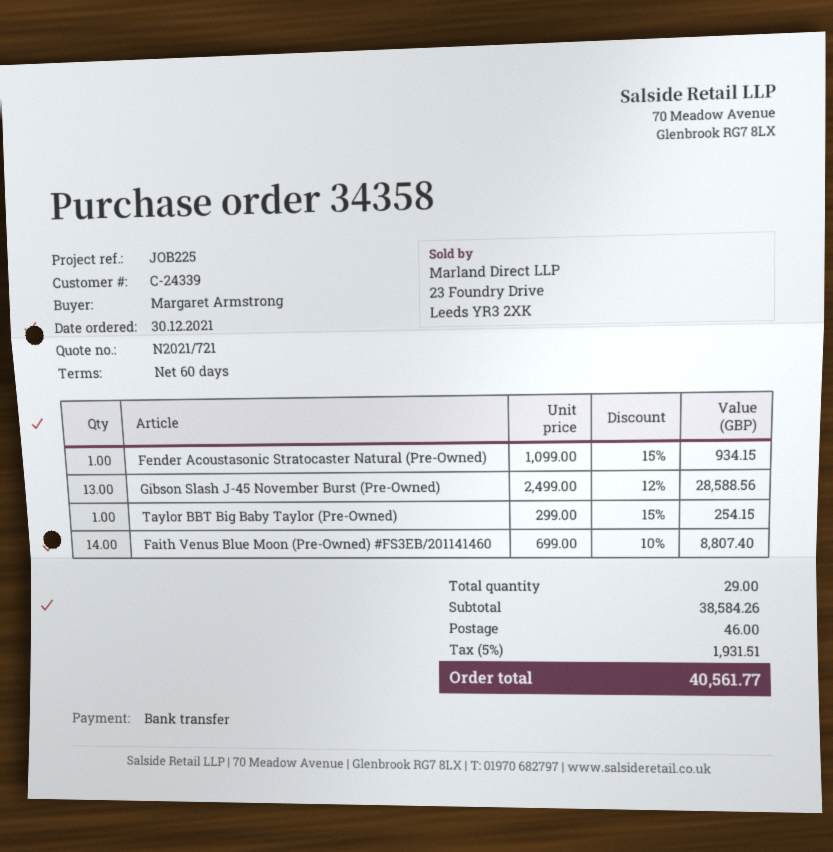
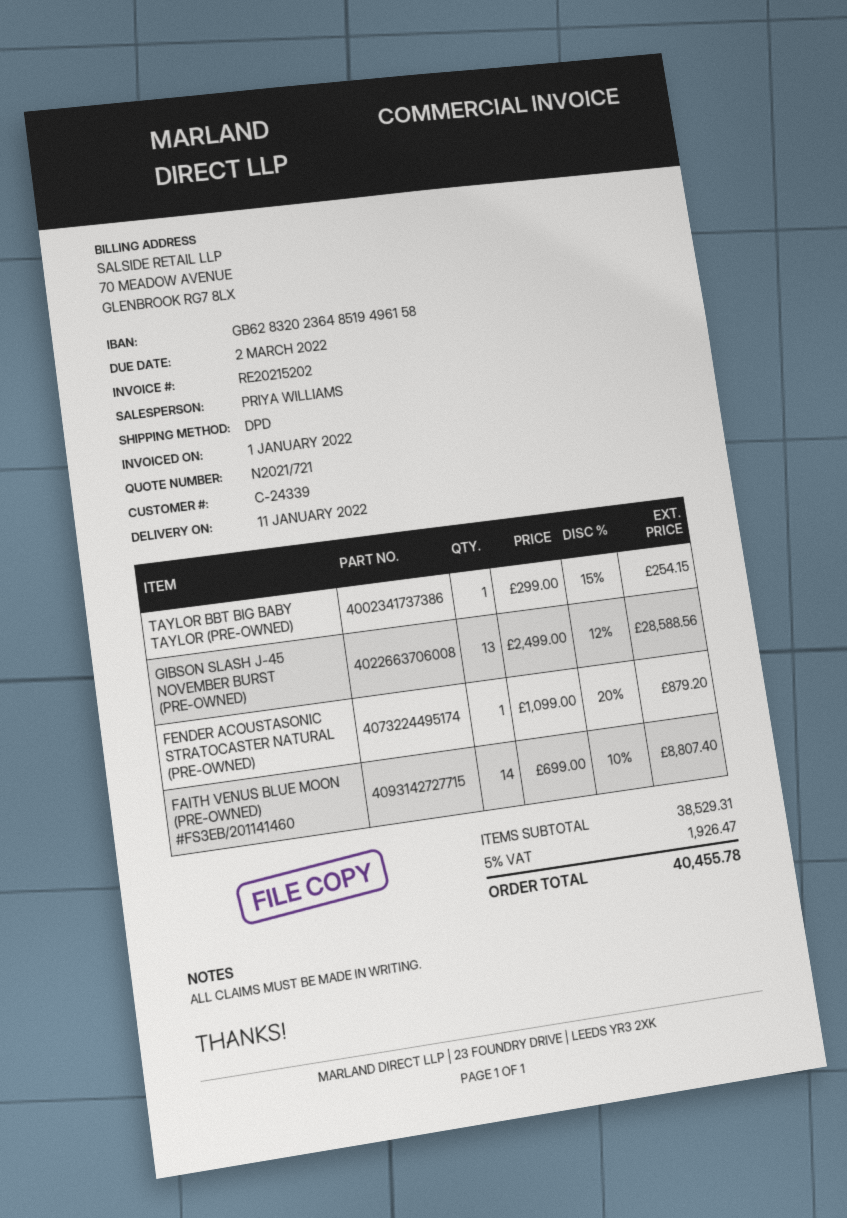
Fender Acoustasonic Stratocaster Natural (Pre-Owned): 1 x 1099.00 - 15% = 934.15 -> 1 x 1099.00 - 20% = 879.20
subtotal: 38584.26 -> 38529.31
shipping: 46.00 -> none
tax: 5% = 1931.51 -> 5% = 1926.47
total: 40561.77 -> 40455.78

